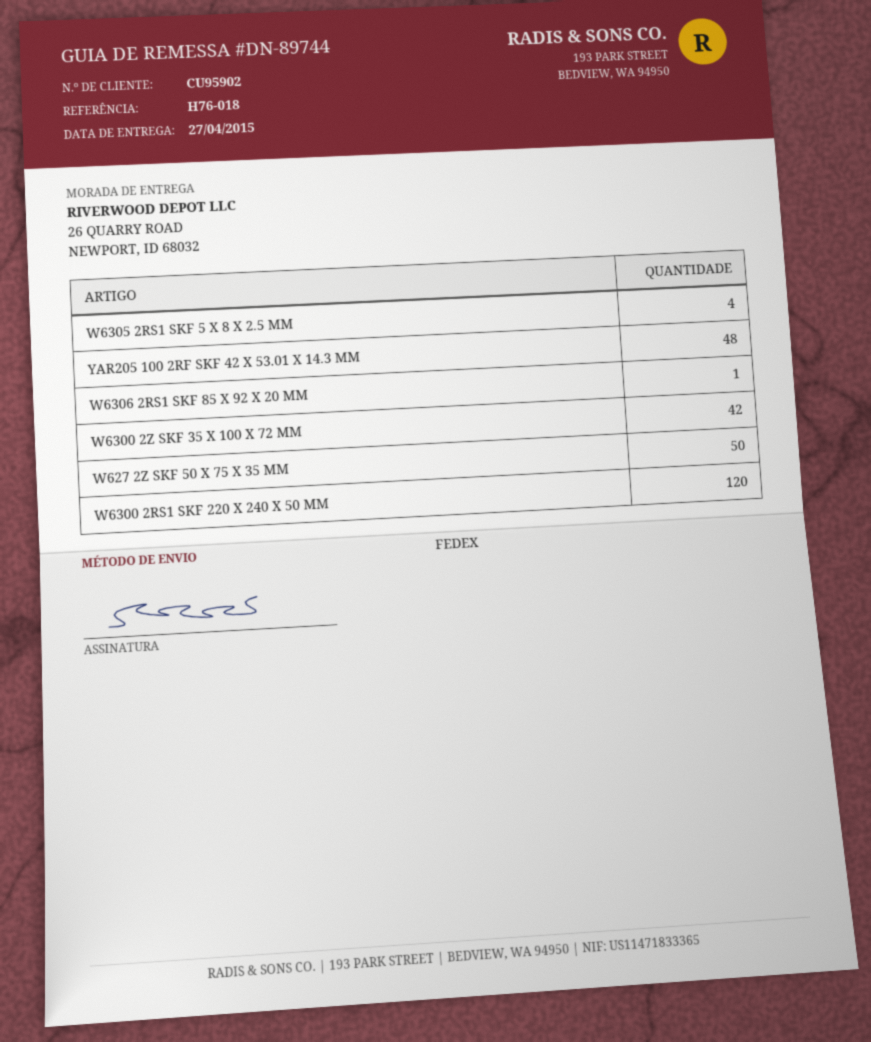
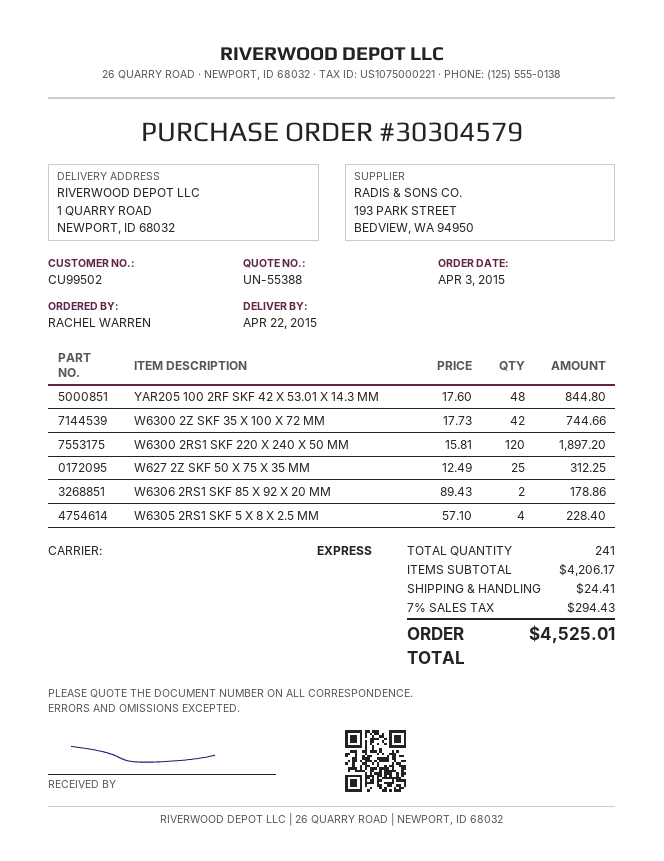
delivery date: 2015-04-27 -> 2015-04-22
customer number: CU95902 -> CU99502
shipping method: FedEx -> express
ship to: 26 QUARRY ROAD, NEWPORT, ID 68032 -> 1 QUARRY ROAD, NEWPORT, ID 68032
W6306 2RS1 SKF 85 X 92 X 20 MM: 1 -> 2
W627 2Z SKF 50 X 75 X 35 MM: 50 -> 25

